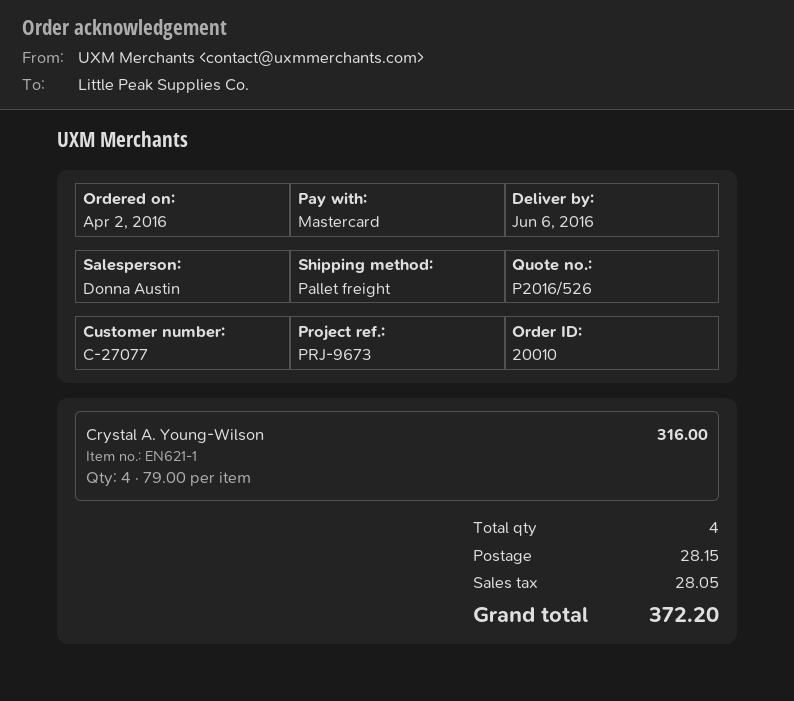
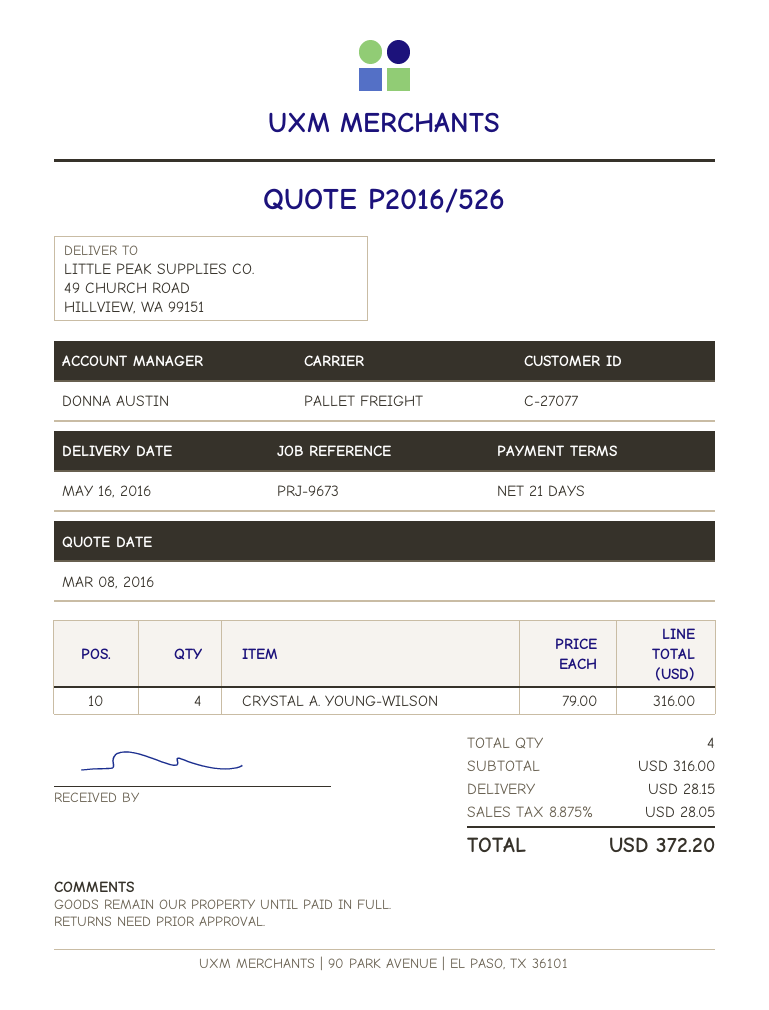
delivery date: 2016-06-06 -> 2016-05-16

